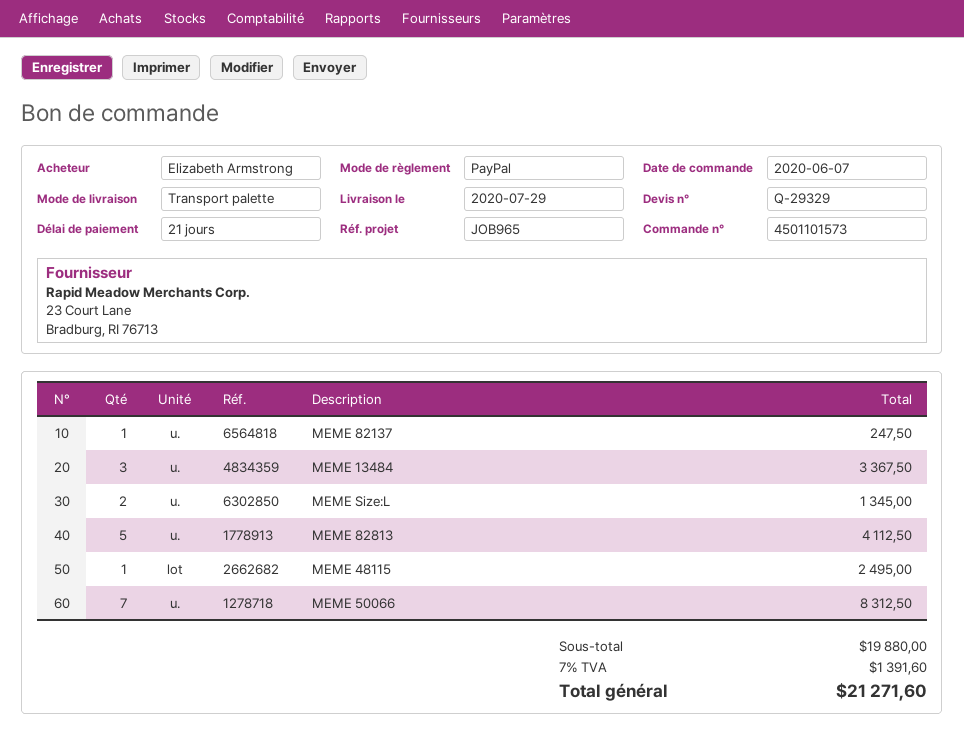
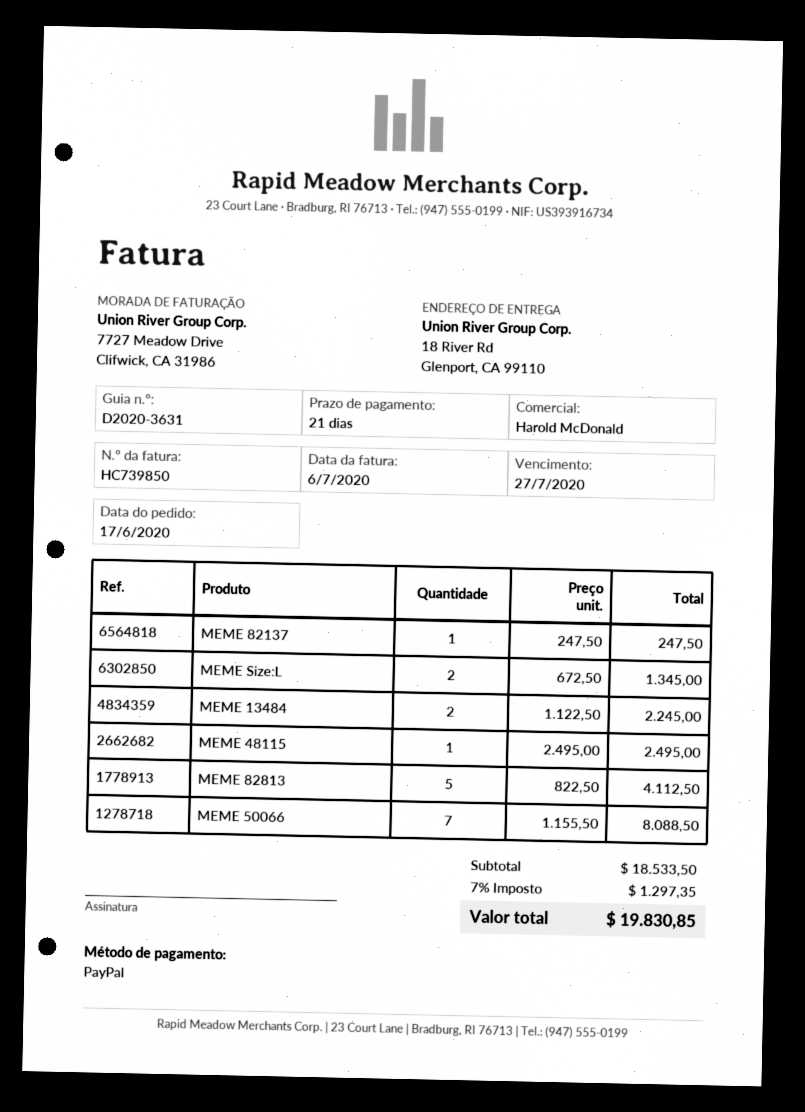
order date: 2020-06-07 -> 2020-06-17
MEME 13484: 3 for 3367.50 -> 2 for 2245.00
MEME 50066: 7 for 8312.50 -> 7 for 8088.50
subtotal: 19880.00 -> 18533.50
tax: 7% = 1391.60 -> 7% = 1297.35
total: 21271.60 -> 19830.85

